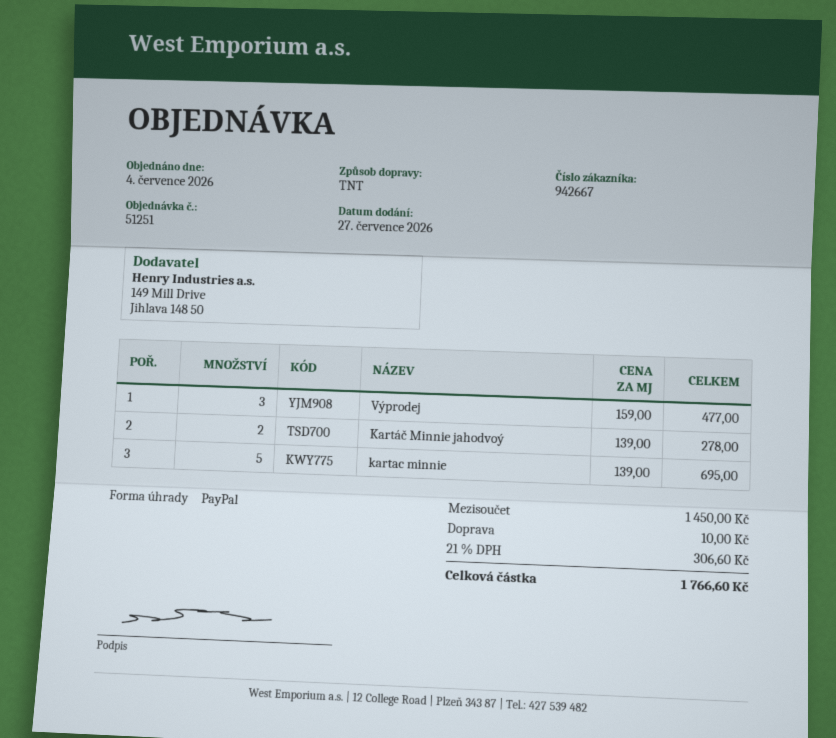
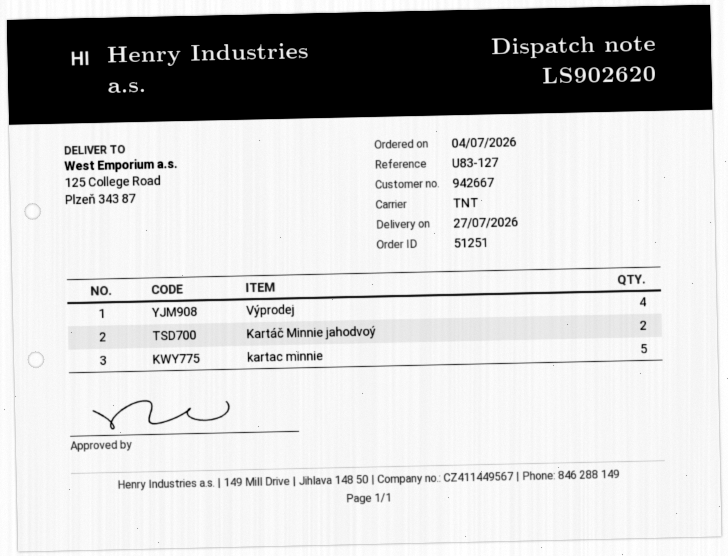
Výprodej: 3 -> 4

